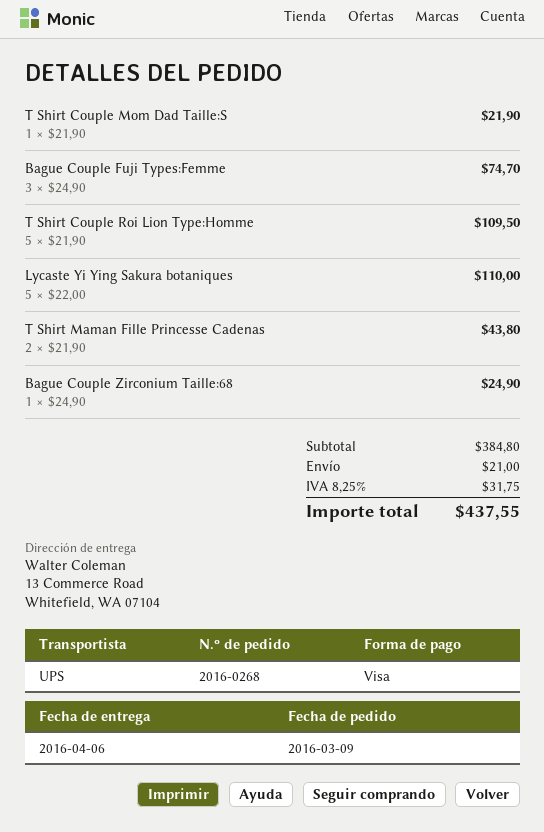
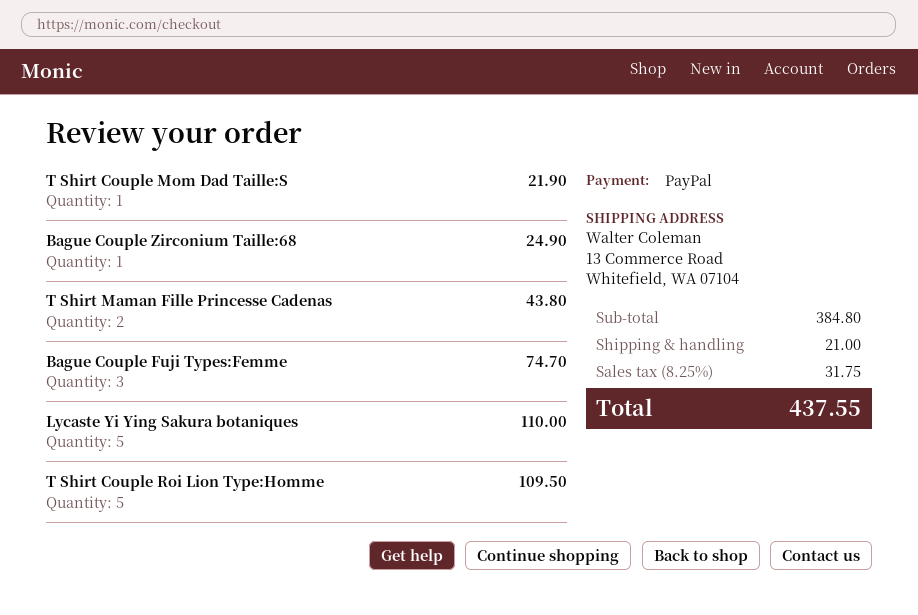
payment method: Visa -> PayPal

